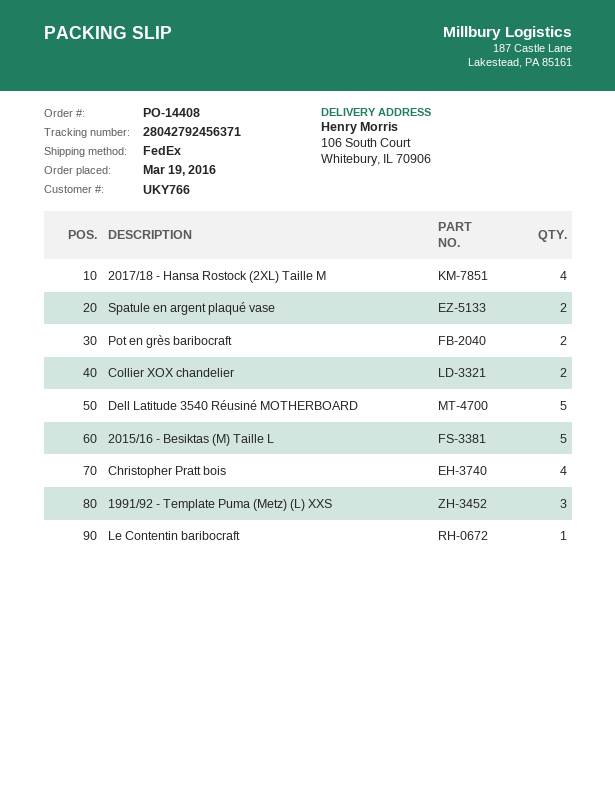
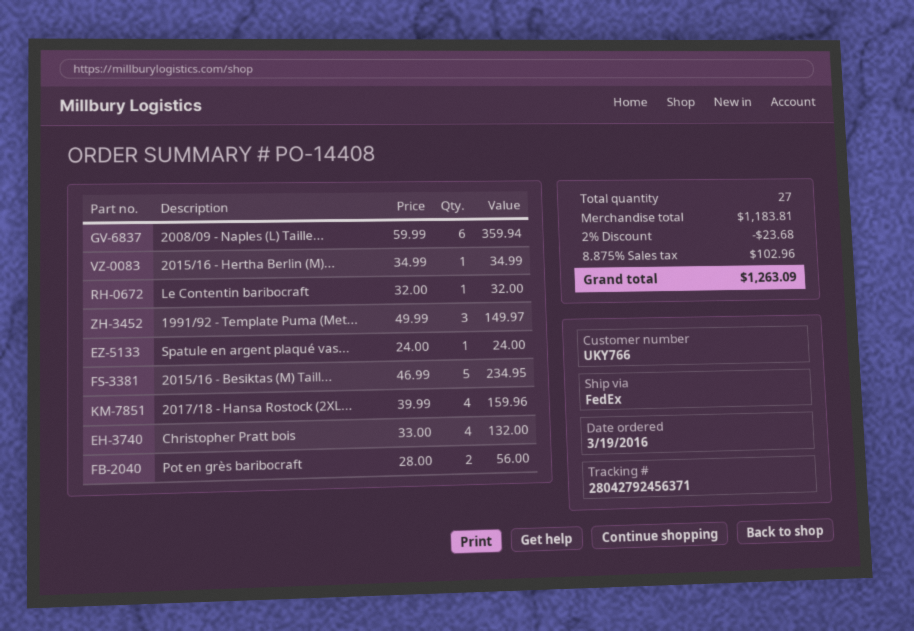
Spatule en argent plaqué vase: 2 -> 1
Collier XOX chandelier: 2 -> none
Dell Latitude 3540 Réusiné MOTHERBOARD: 5 -> none
2008/09 - Naples (L) Taille...: none -> 6
2015/16 - Hertha Berlin (M)...: none -> 1

